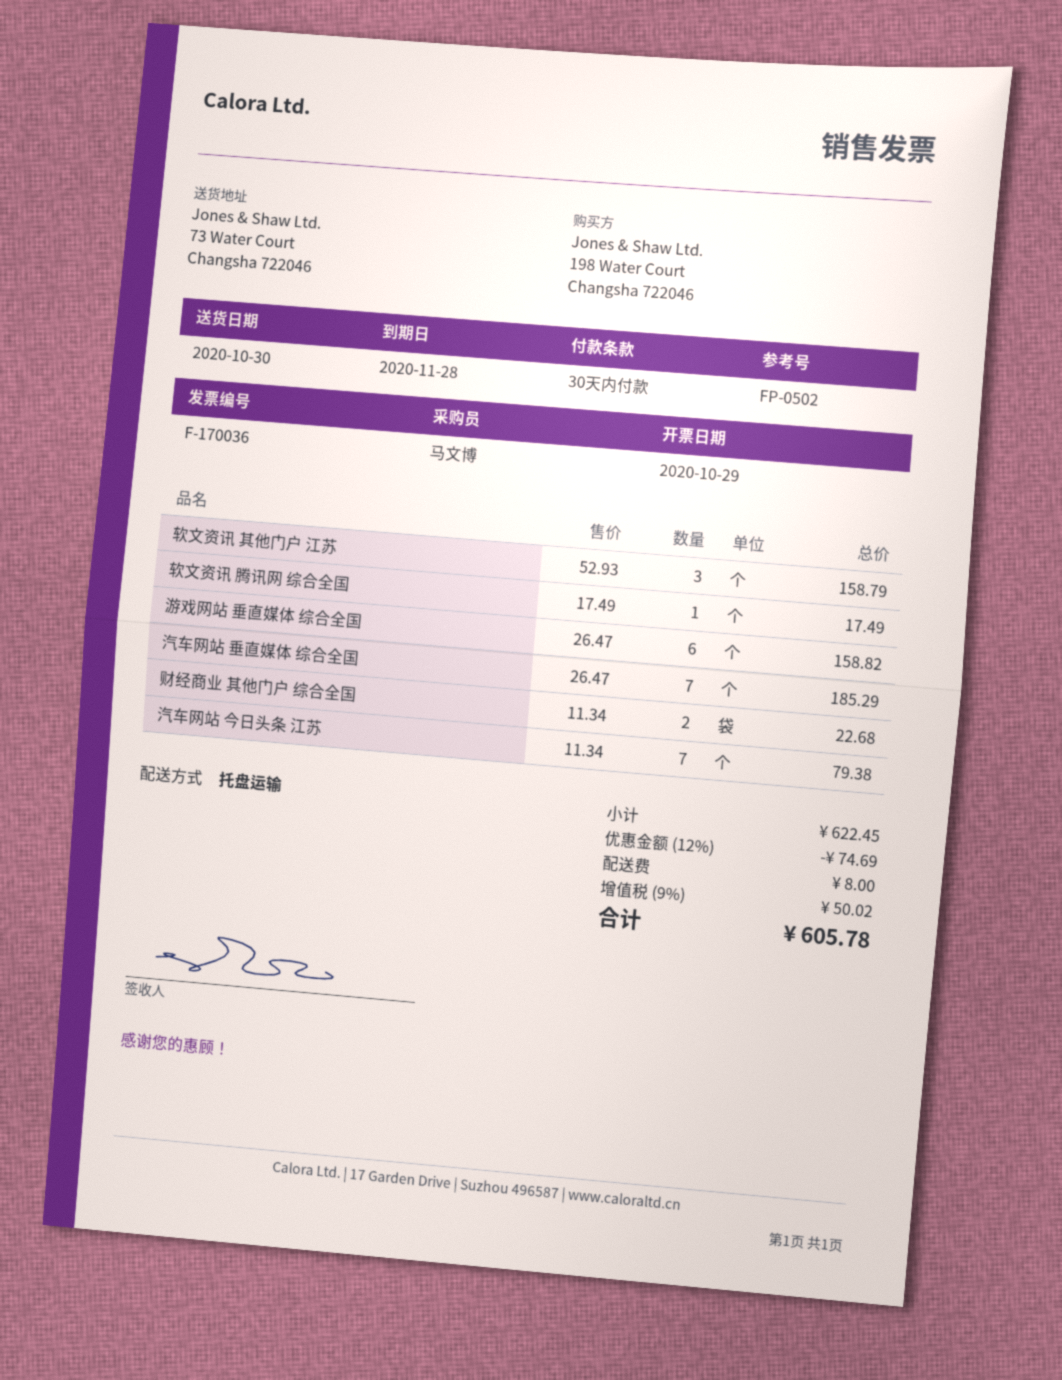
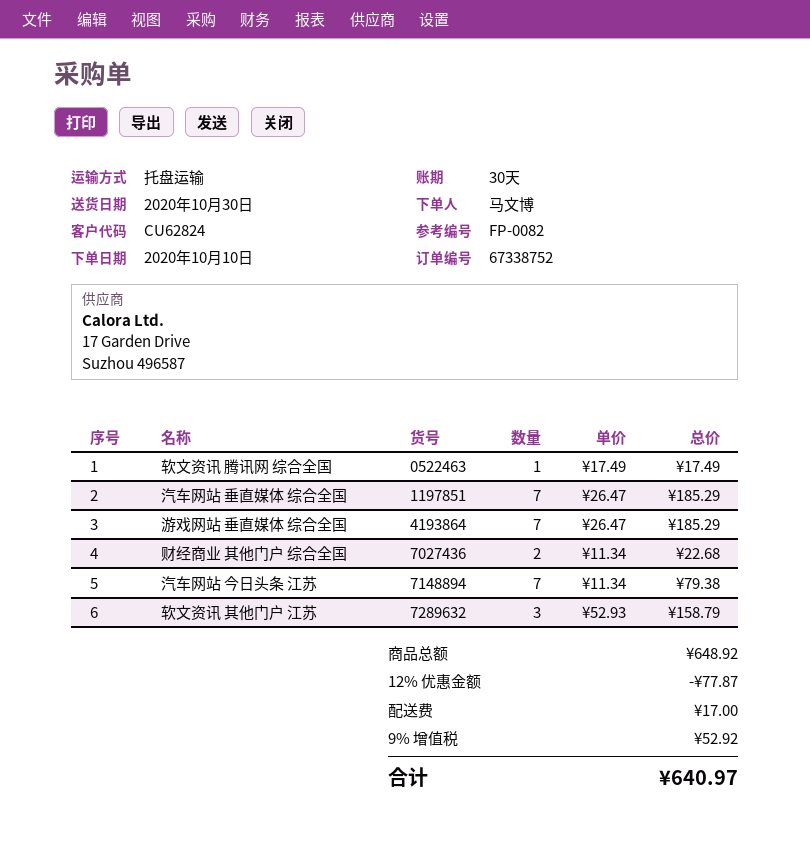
reference: FP-0502 -> FP-0082
游戏网站 垂直媒体 综合全国: 6 x 26.47 = 158.82 -> 7 x 26.47 = 185.29
subtotal: 622.45 -> 648.92
discount: 12% = 74.69 -> 12% = 77.87
shipping: 8.00 -> 17.00
tax: 9% = 50.02 -> 9% = 52.92
total: 605.78 -> 640.97

